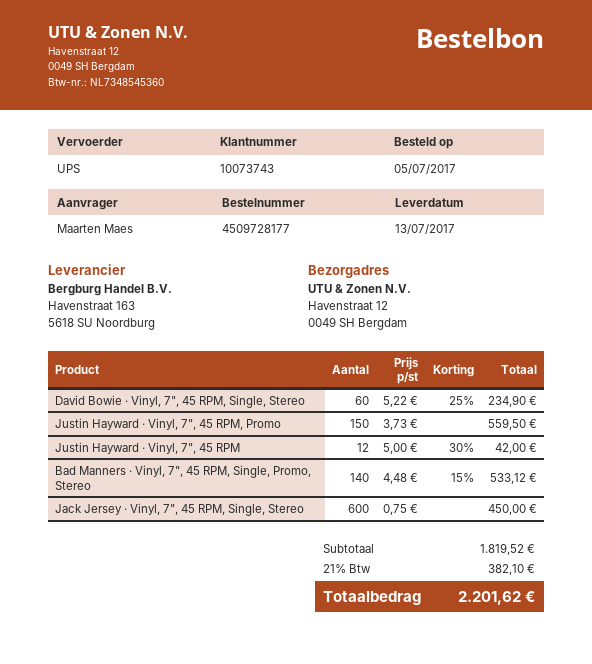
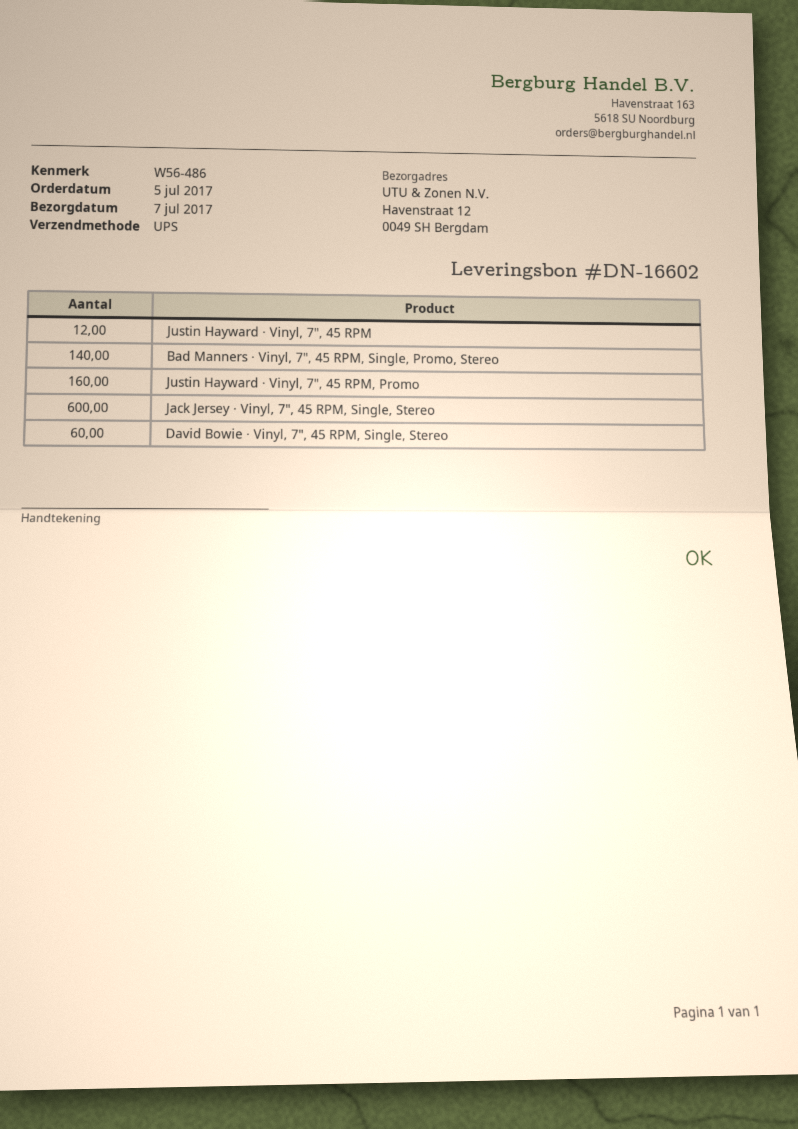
delivery date: 2017-07-13 -> 2017-07-07
Justin Hayward · Vinyl, 7", 45 RPM, Promo: 150 -> 160

